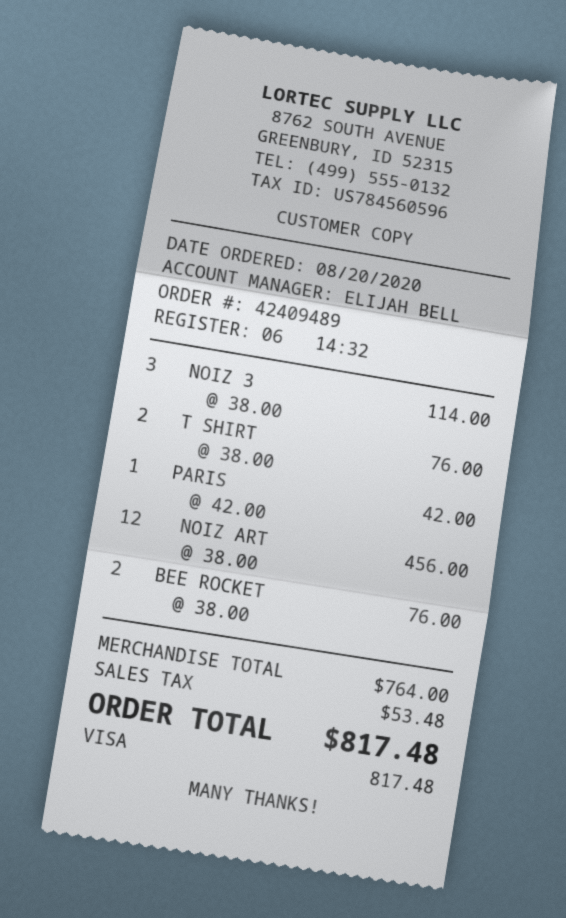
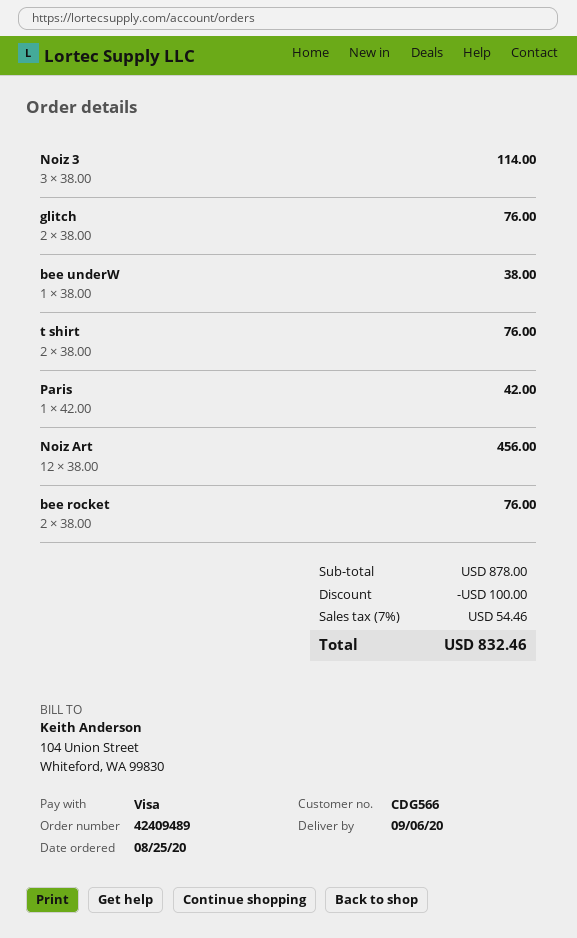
order date: 2020-08-20 -> 2020-08-25
glitch: none -> 2 x 38.00 = 76.00
bee underW: none -> 1 x 38.00 = 38.00
subtotal: 764.00 -> 878.00
discount: none -> 100.00
tax: 53.48 -> 54.46
total: 817.48 -> 832.46

